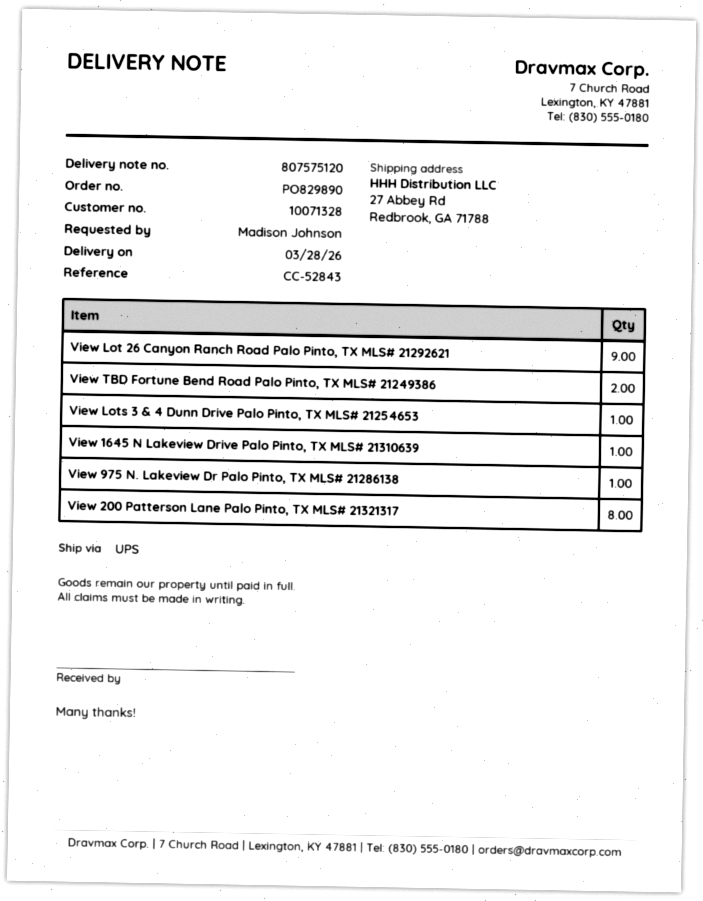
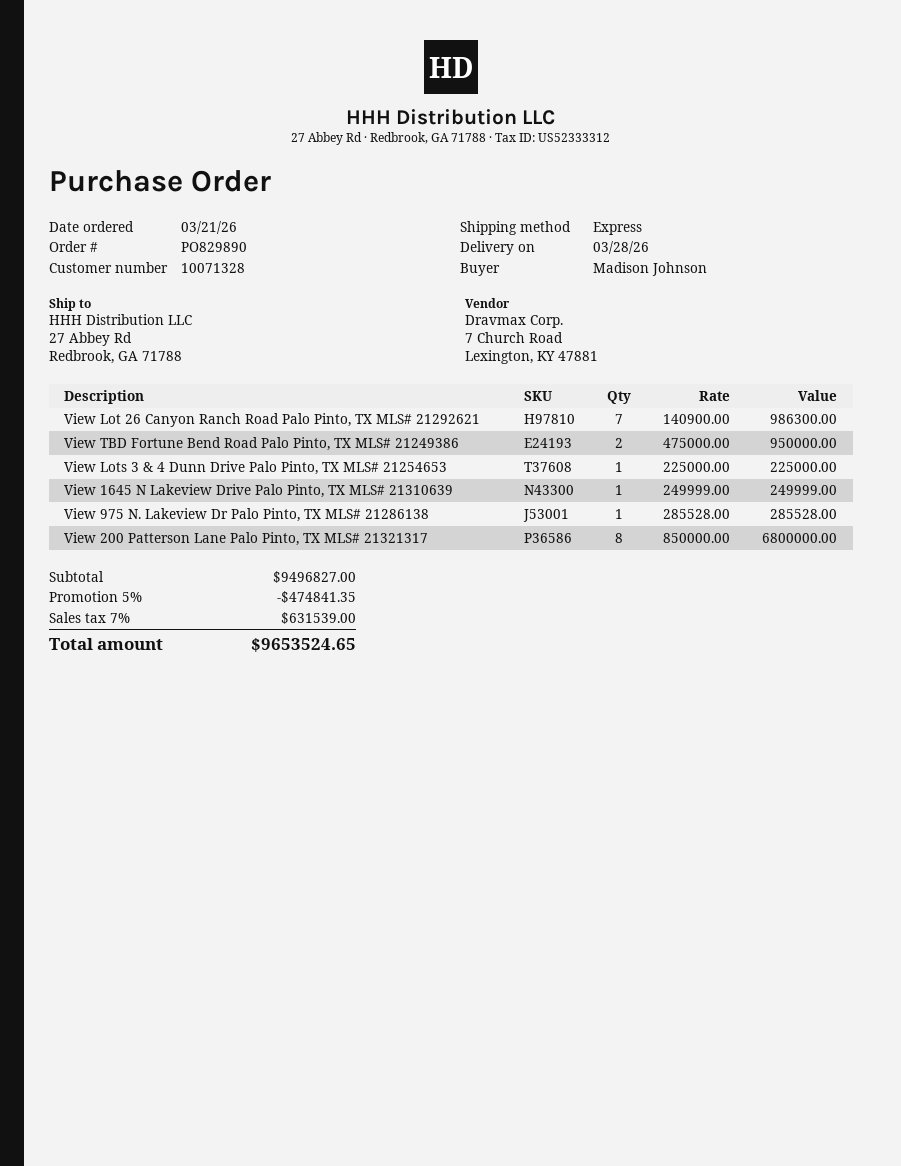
shipping method: UPS -> express
View Lot 26 Canyon Ranch Road Palo Pinto, TX MLS# 21292621: 9 -> 7

